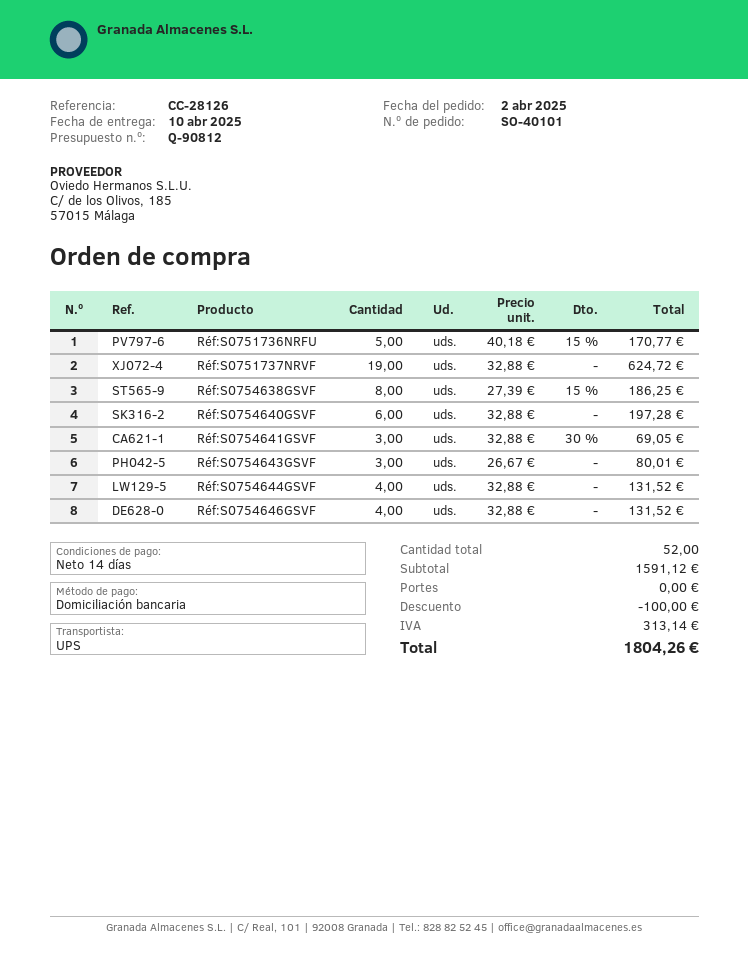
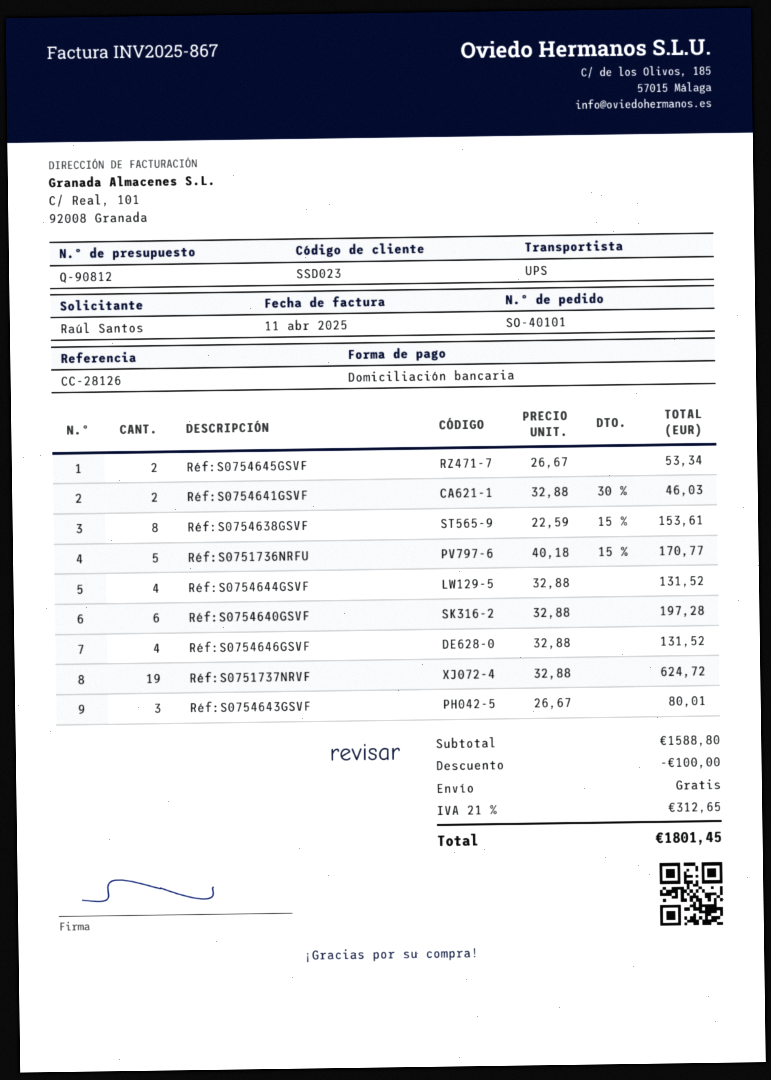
Réf:S0754638GSVF: 8 x 27.39 - 15% = 186.25 -> 8 x 22.59 - 15% = 153.61
Réf:S0754641GSVF: 3 x 32.88 - 30% = 69.05 -> 2 x 32.88 - 30% = 46.03
Réf:S0754645GSVF: none -> 2 x 26.67 = 53.34
subtotal: 1591.12 -> 1588.80
tax: 313.14 -> 312.65
total: 1804.26 -> 1801.45

